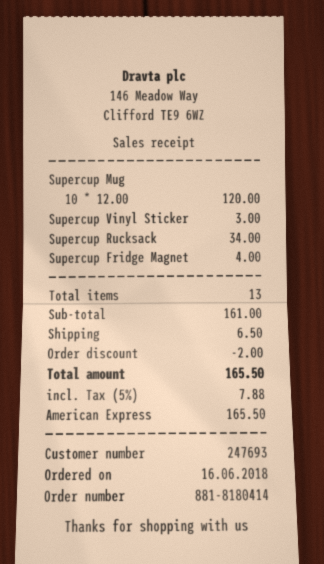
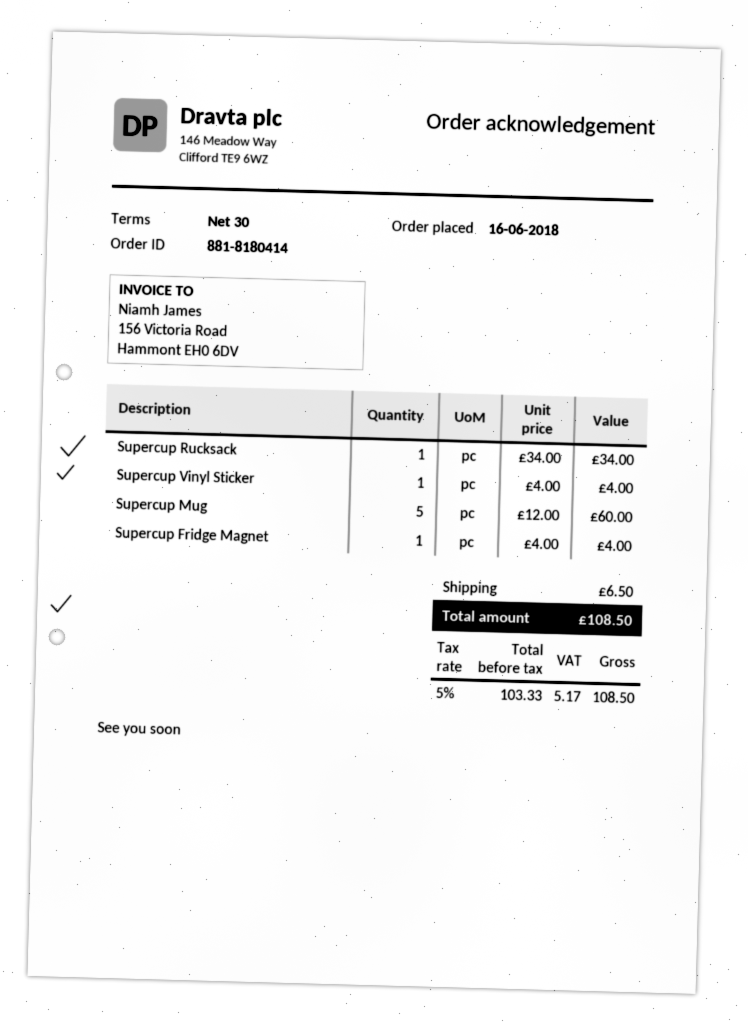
Supercup Mug: 10 x 12.00 = 120.00 -> 5 x 12.00 = 60.00
Supercup Vinyl Sticker: 1 x 3.00 = 3.00 -> 1 x 4.00 = 4.00
discount: 2.00 -> none
tax: 5% = 7.88 -> 5% = 5.17
total: 165.50 -> 108.50

